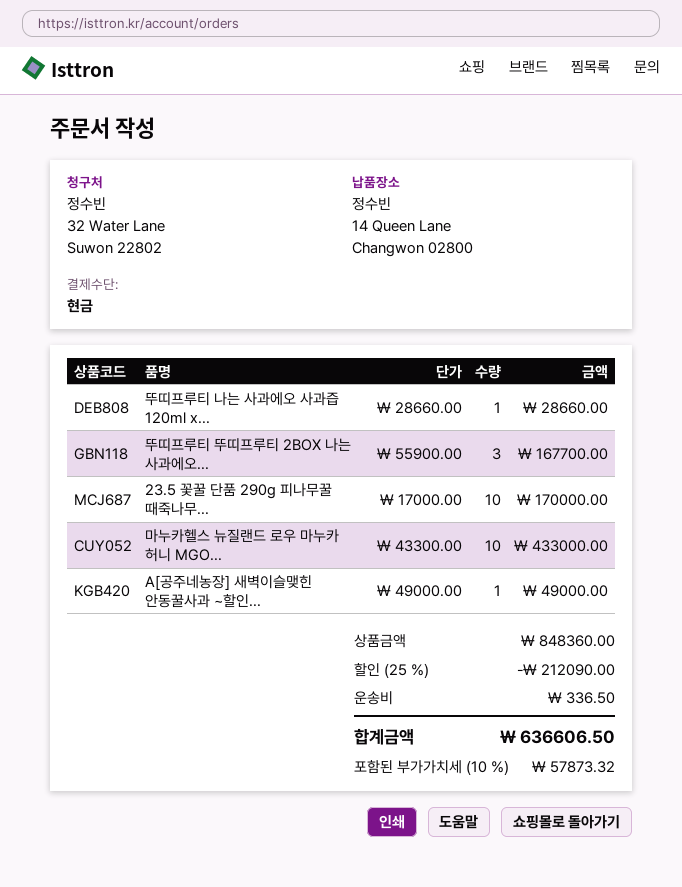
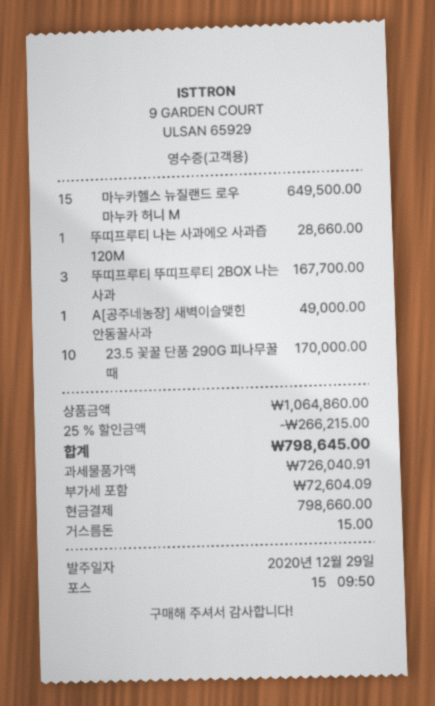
마누카헬스 뉴질랜드 로우 마누카 허니 MGO...: 10 for 433000.00 -> 15 for 649500.00
subtotal: 848360.00 -> 1064860.00
discount: 25% = 212090.00 -> 25% = 266215.00
shipping: 336.50 -> none
tax: 57873.32 -> 72604.09
total: 636606.50 -> 798645.00

